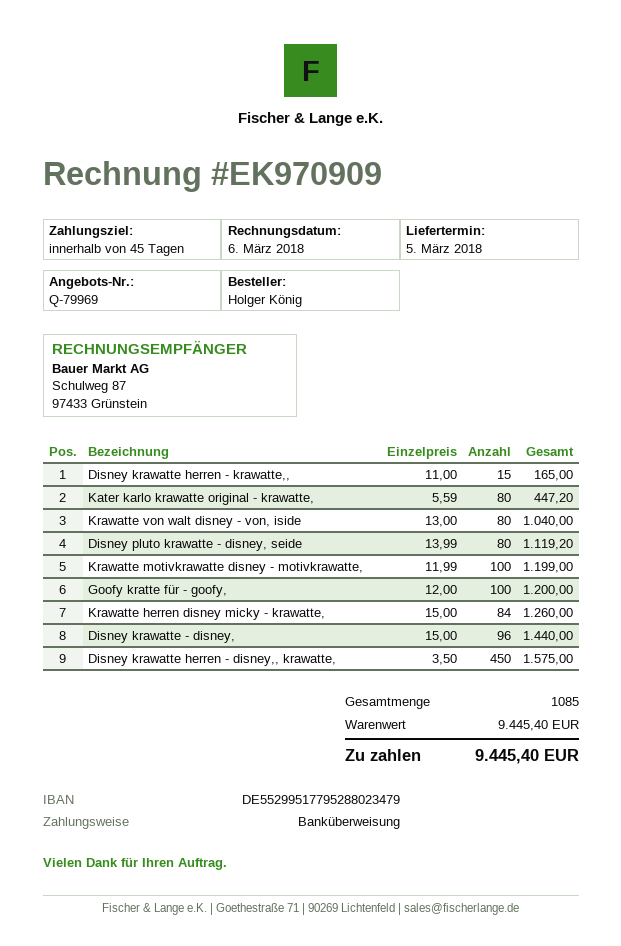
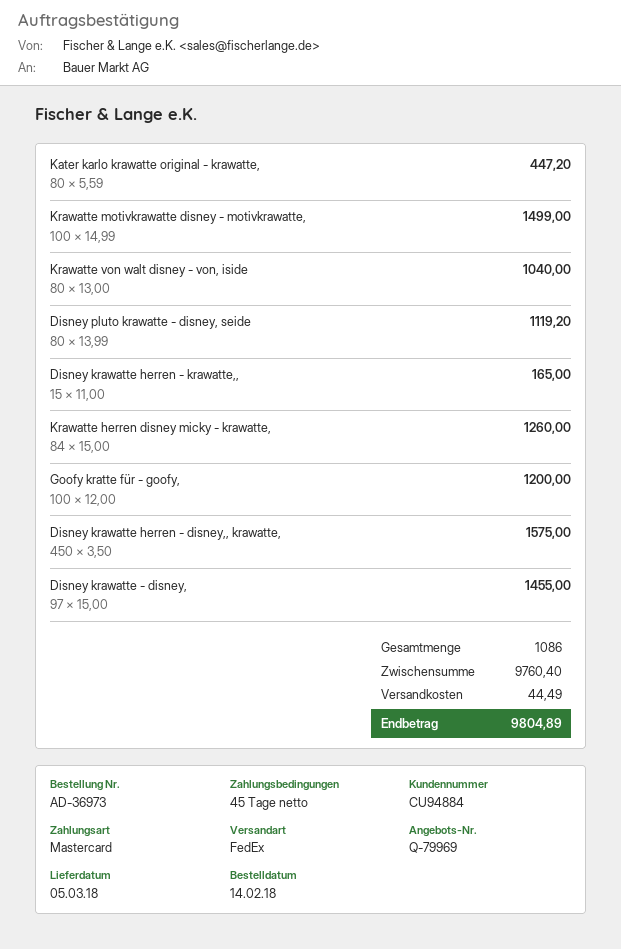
payment method: bank transfer -> Mastercard
Krawatte motivkrawatte disney - motivkrawatte,: 100 x 11.99 = 1199.00 -> 100 x 14.99 = 1499.00
Disney krawatte - disney,: 96 x 15.00 = 1440.00 -> 97 x 15.00 = 1455.00
total quantity: 1085 -> 1086
subtotal: 9445.40 -> 9760.40
shipping: none -> 44.49
total: 9445.40 -> 9804.89

